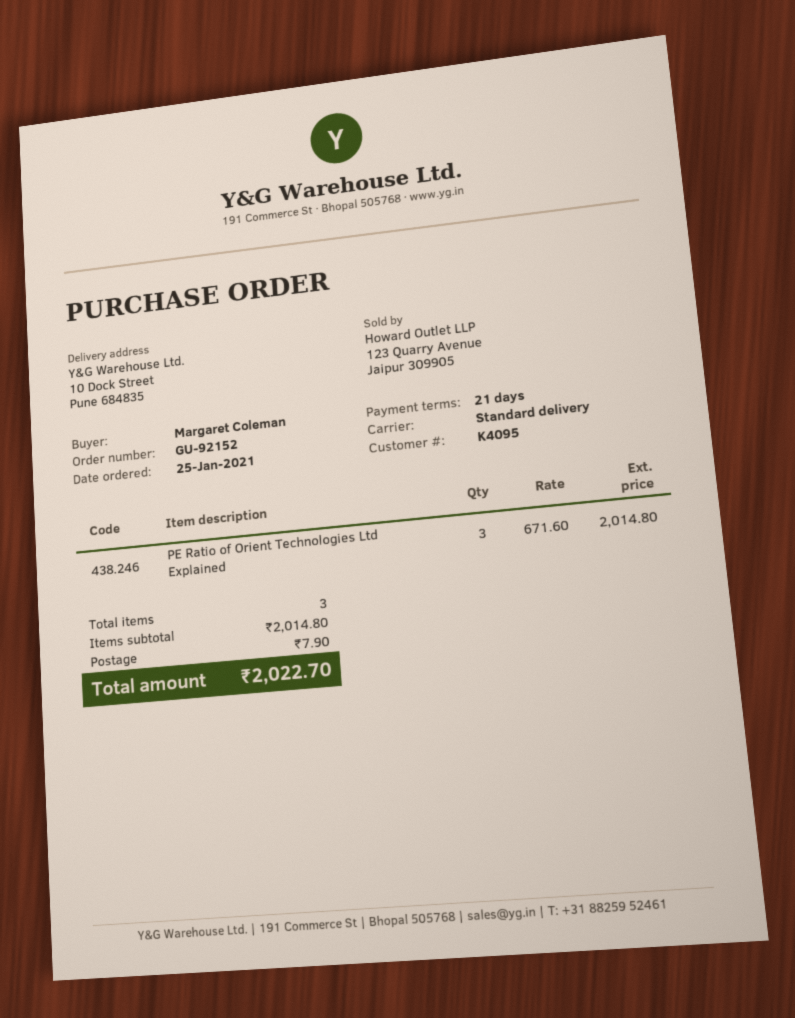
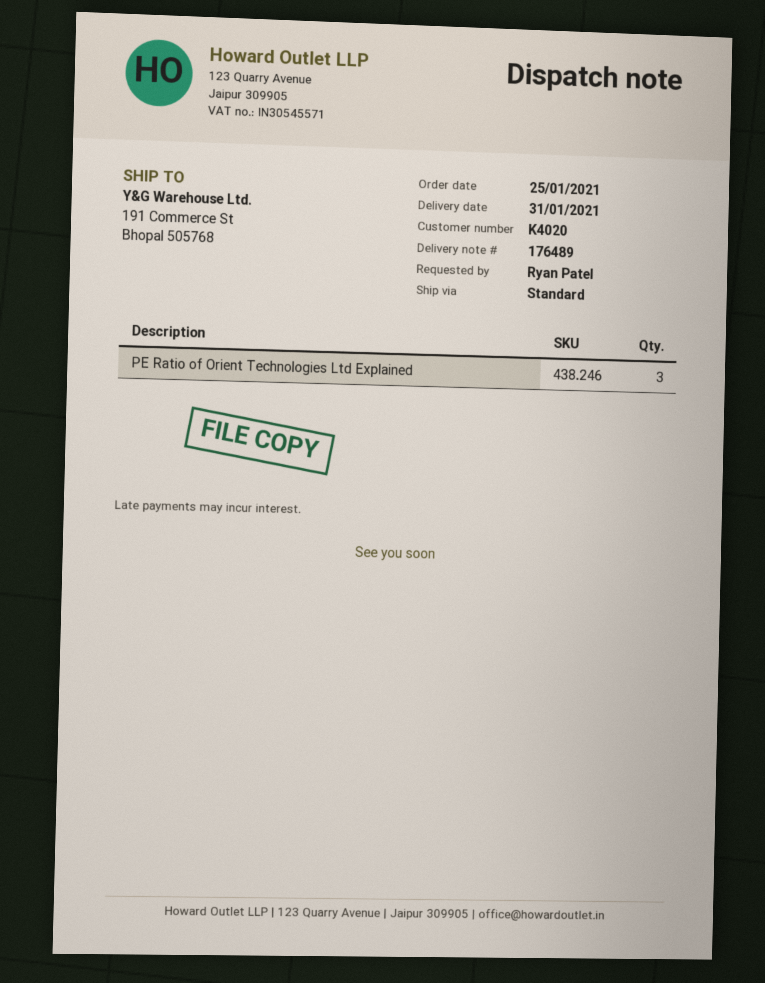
customer number: K4095 -> K4020
ordered by: Margaret Coleman -> Ryan Patel
ship to: 10 Dock Street, Pune 684835 -> 191 Commerce St, Bhopal 505768

